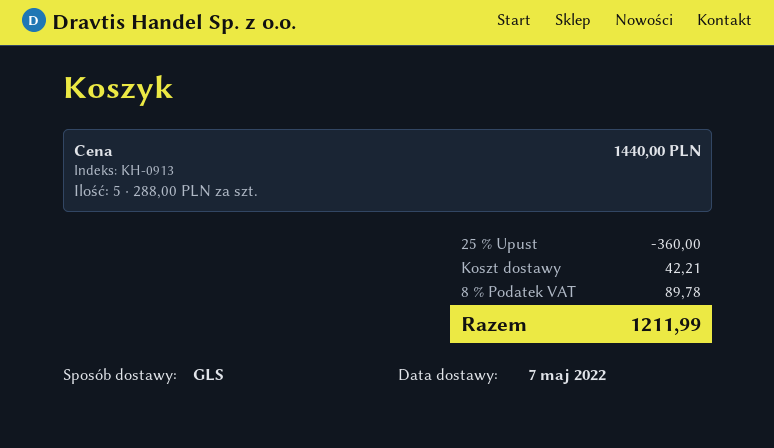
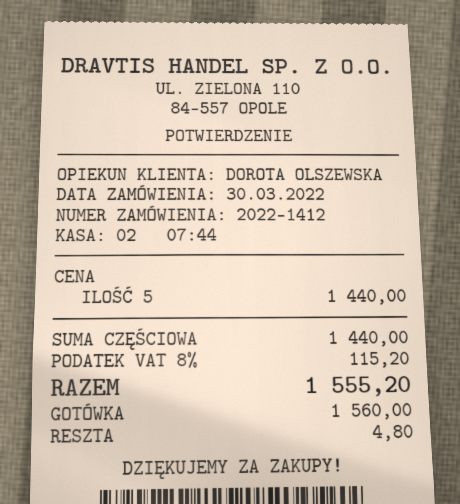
discount: 25% = 360.00 -> none
shipping: 42.21 -> none
tax: 8% = 89.78 -> 8% = 115.20
total: 1211.99 -> 1555.20

